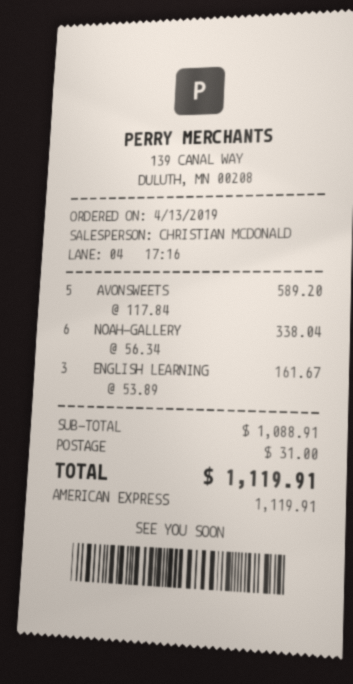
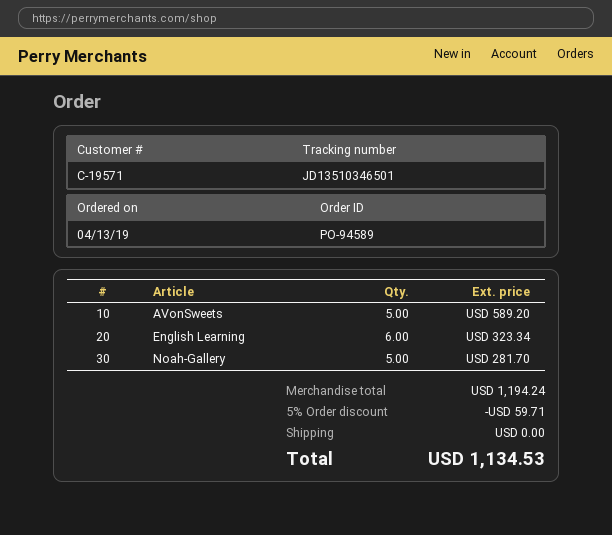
NOAH-GALLERY: 6 for 338.04 -> 5 for 281.70
ENGLISH LEARNING: 3 for 161.67 -> 6 for 323.34
subtotal: 1088.91 -> 1194.24
discount: none -> 5% = 59.71
shipping: 31.00 -> 0.00
total: 1119.91 -> 1134.53

